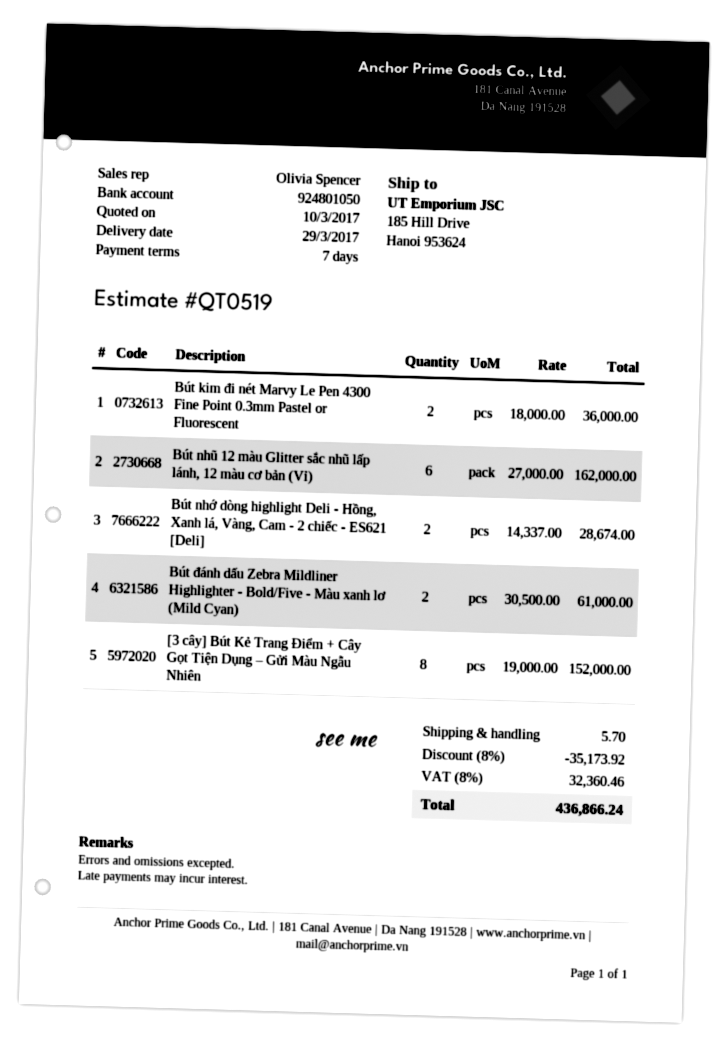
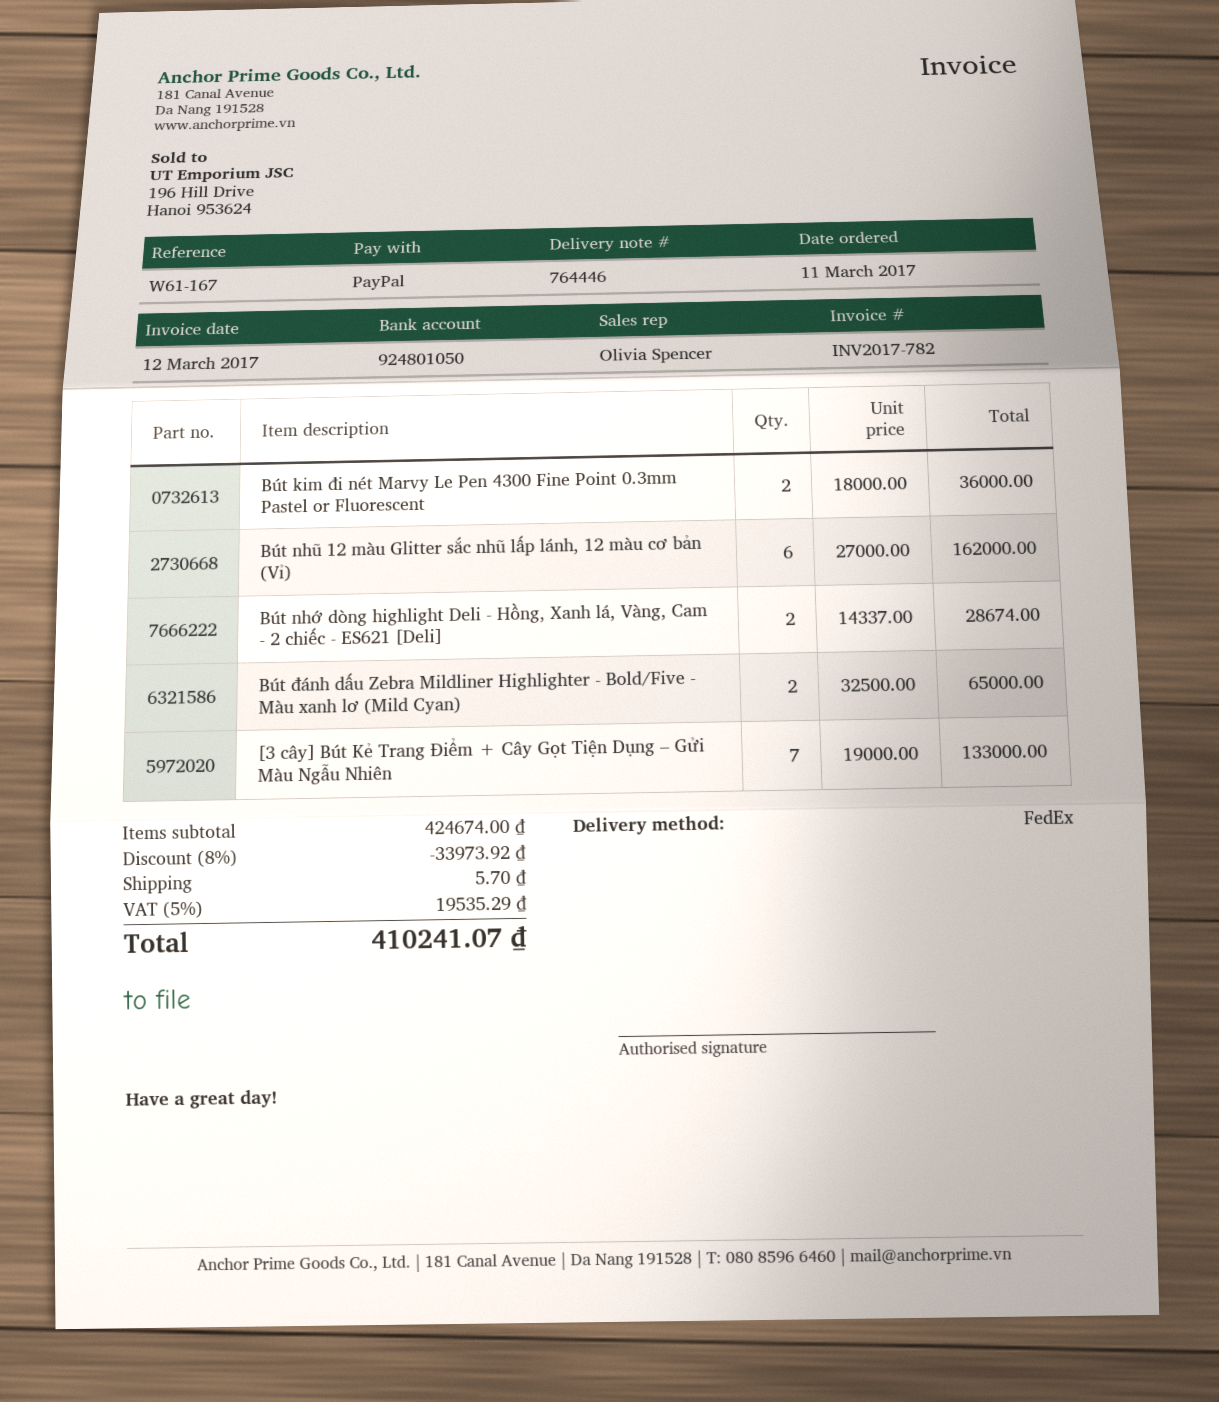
Bút đánh dấu Zebra Mildliner Highlighter - Bold/Five - Màu xanh lơ (Mild Cyan): 2 x 30500.00 = 61000.00 -> 2 x 32500.00 = 65000.00
[3 cây] Bút Kẻ Trang Điểm + Cây Gọt Tiện Dụng – Gửi Màu Ngẫu Nhiên: 8 x 19000.00 = 152000.00 -> 7 x 19000.00 = 133000.00
discount: 8% = 35173.92 -> 8% = 33973.92
tax: 8% = 32360.46 -> 5% = 19535.29
total: 436866.24 -> 410241.07

